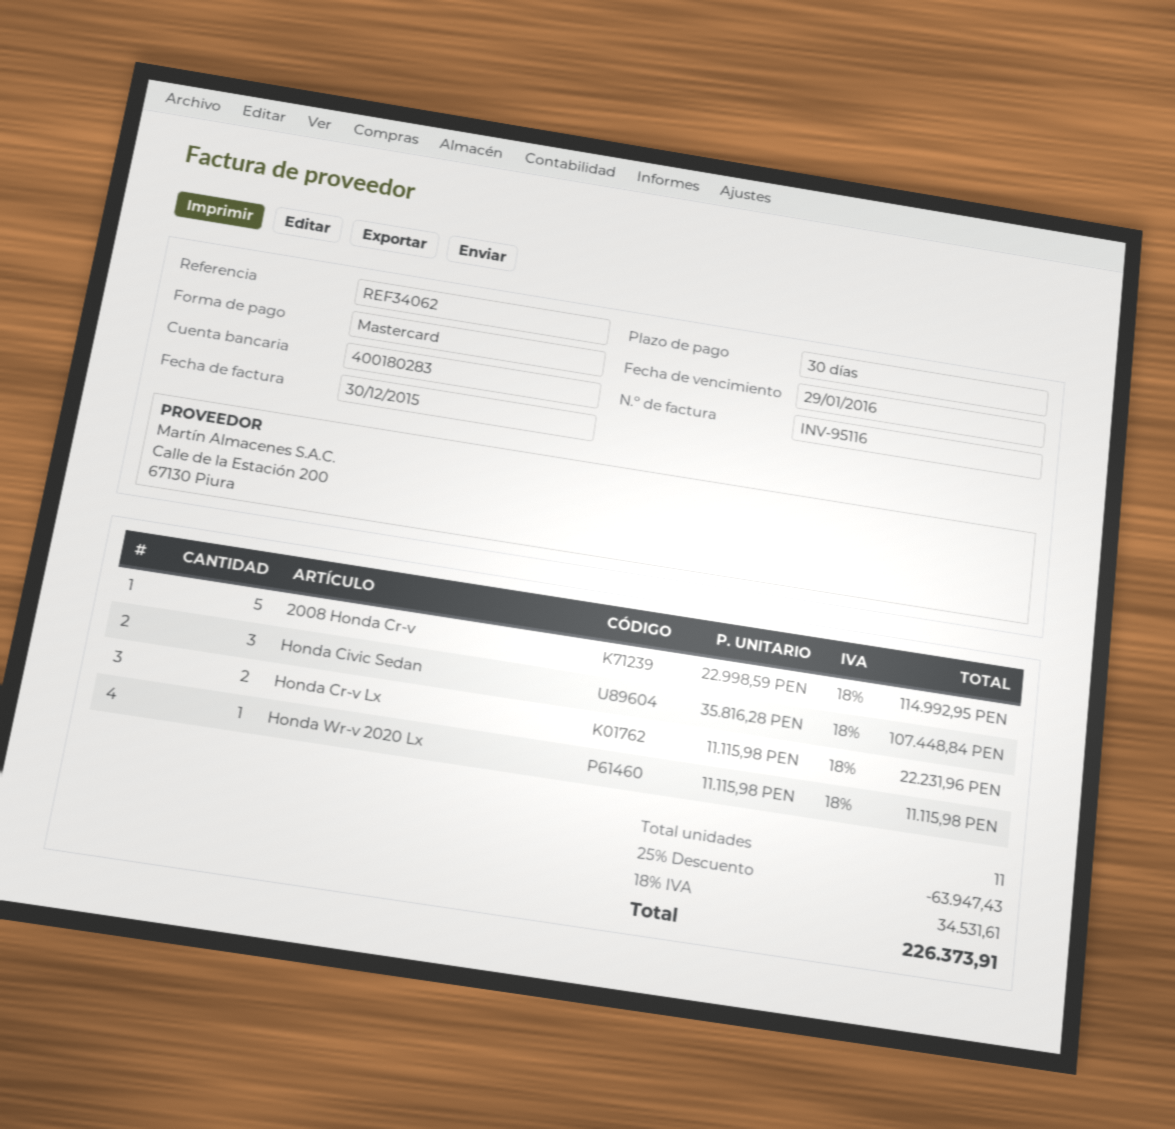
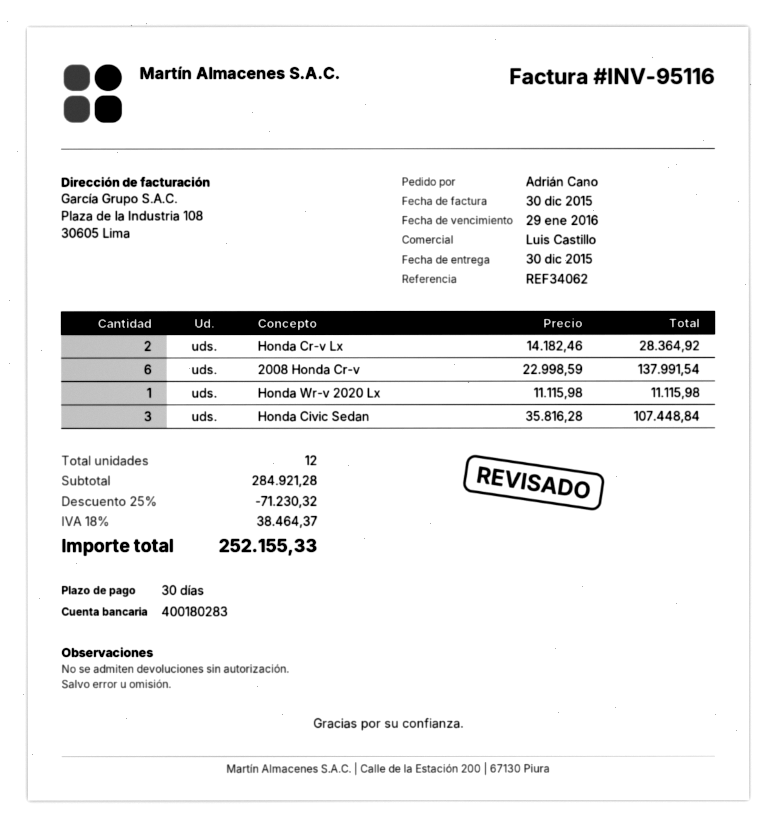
2008 Honda Cr-v: 5 x 22998.59 = 114992.95 -> 6 x 22998.59 = 137991.54
Honda Cr-v Lx: 2 x 11115.98 = 22231.96 -> 2 x 14182.46 = 28364.92
total quantity: 11 -> 12
discount: 25% = 63947.43 -> 25% = 71230.32
tax: 18% = 34531.61 -> 18% = 38464.37
total: 226373.91 -> 252155.33

